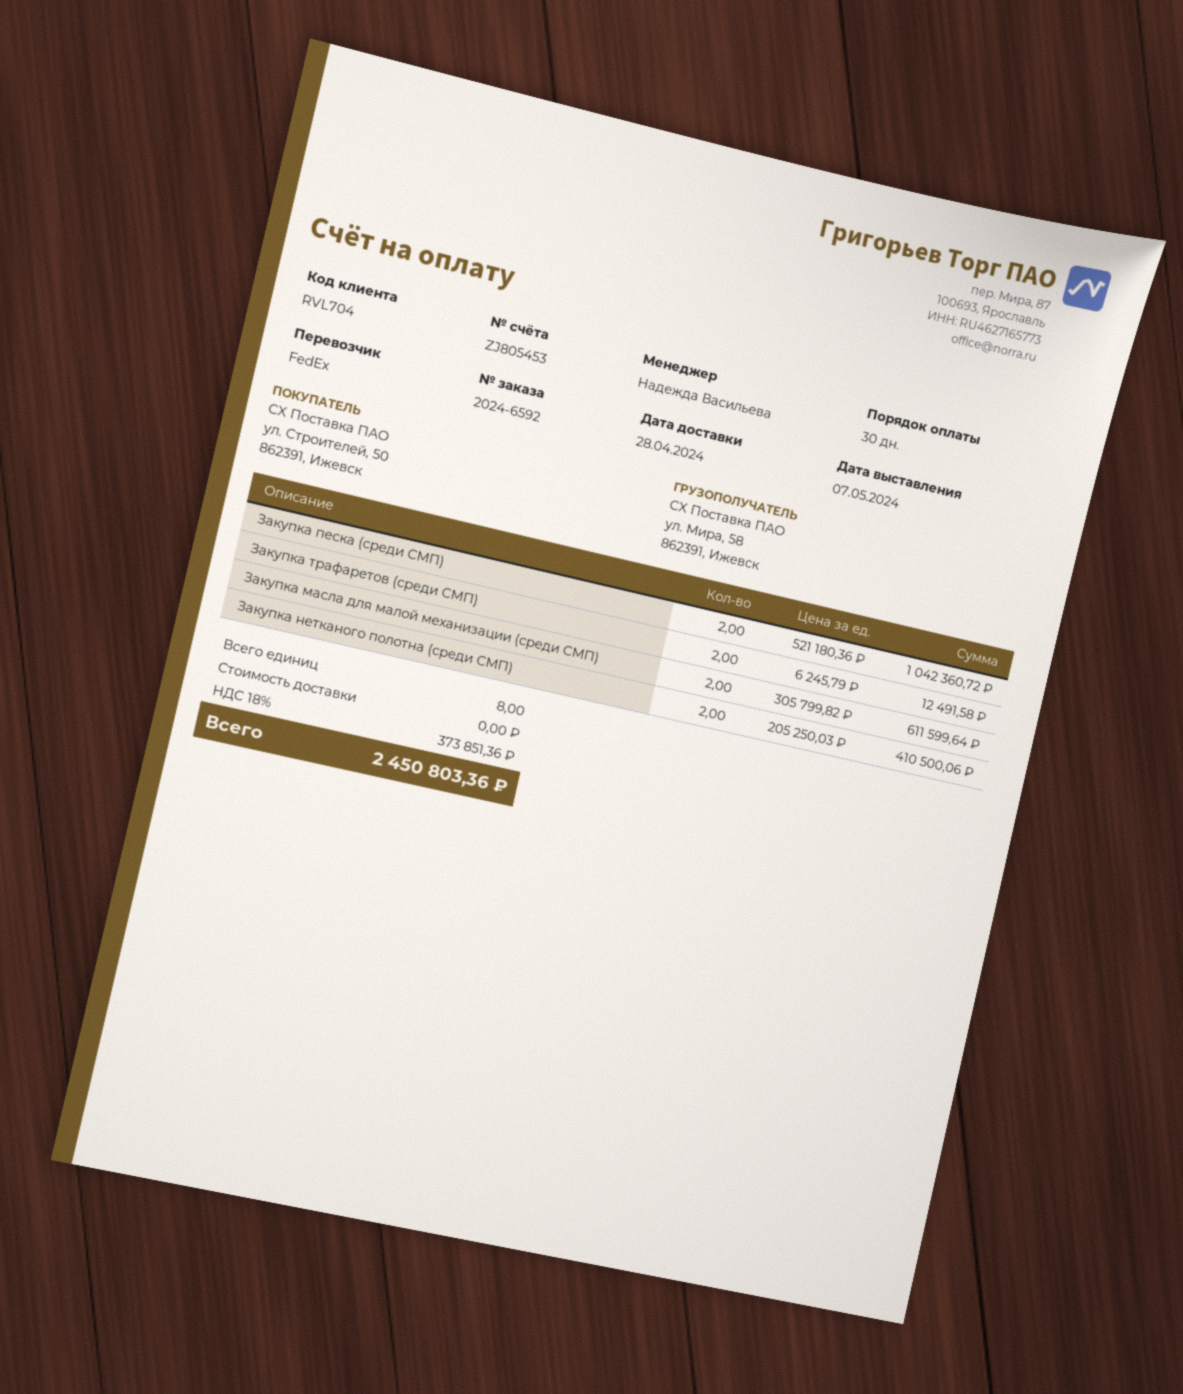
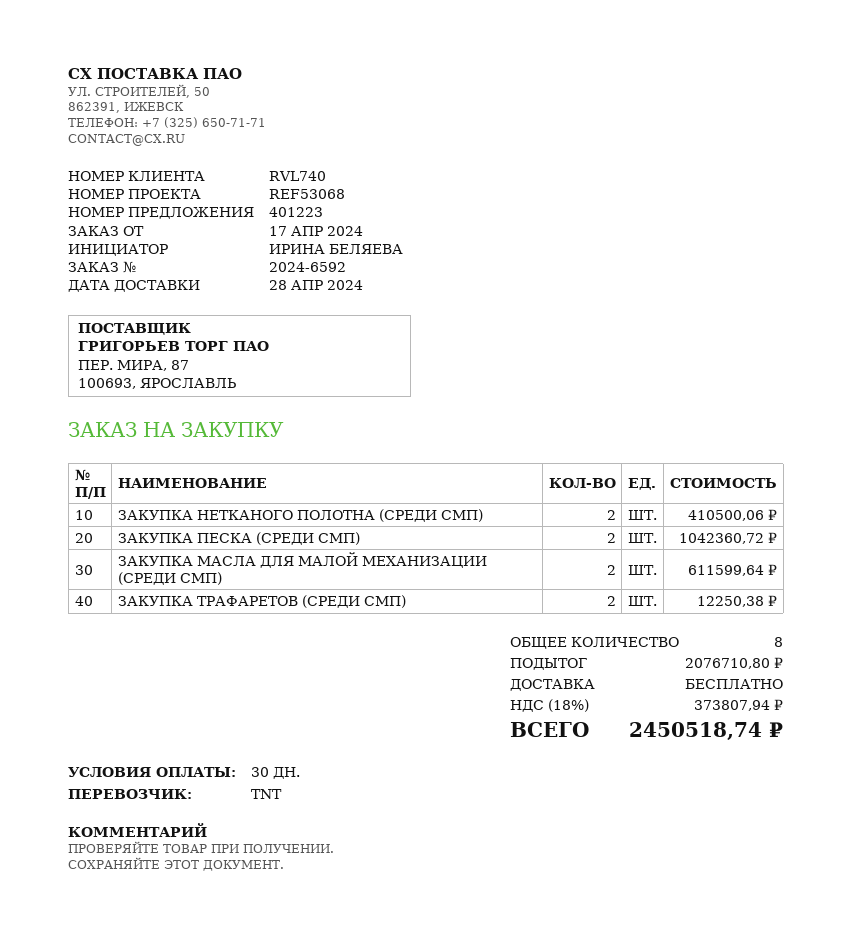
customer number: RVL704 -> RVL740
shipping method: FedEx -> TNT
Закупка трафаретов (среди СМП): 2 for 12491.58 -> 2 for 12250.38
tax: 18% = 373851.36 -> 18% = 373807.94
total: 2450803.36 -> 2450518.74

